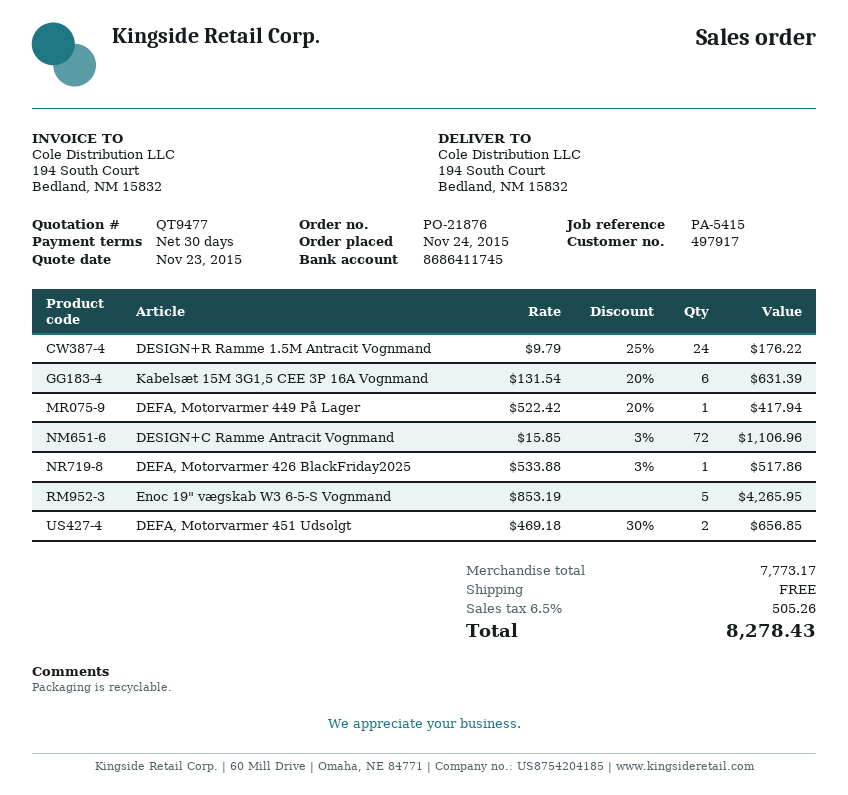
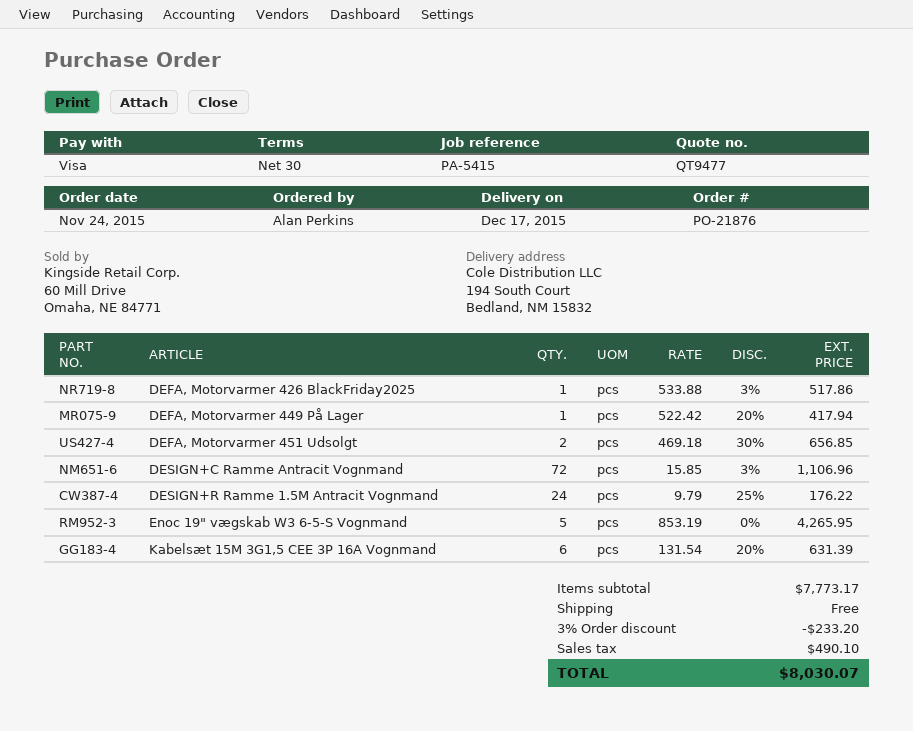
discount: none -> 3% = 233.20
tax: 505.26 -> 490.10
total: 8278.43 -> 8030.07

